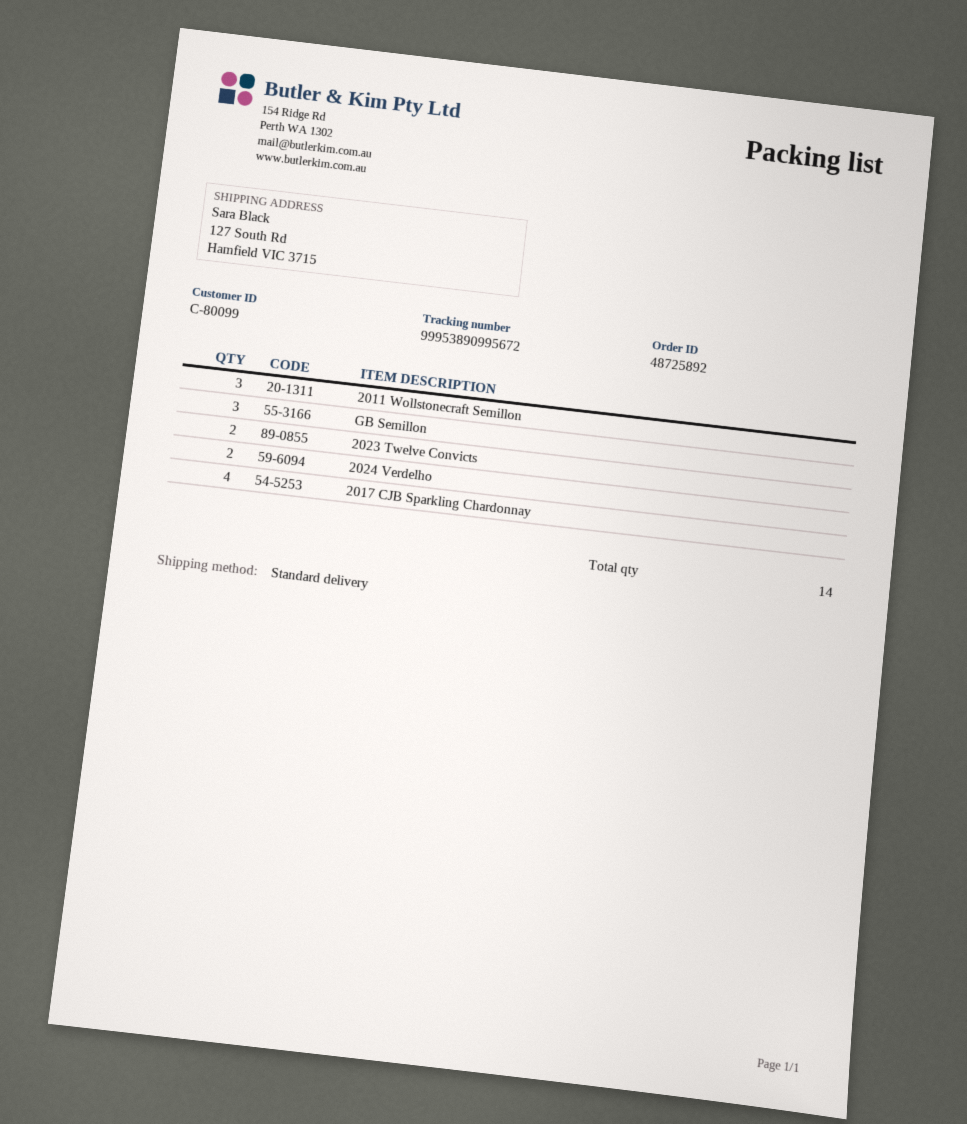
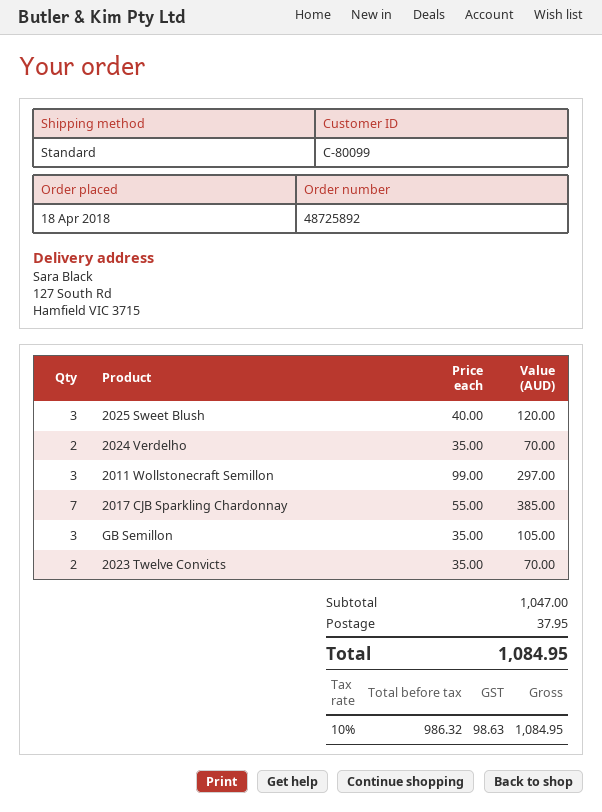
2017 CJB Sparkling Chardonnay: 4 -> 7
2025 Sweet Blush: none -> 3

